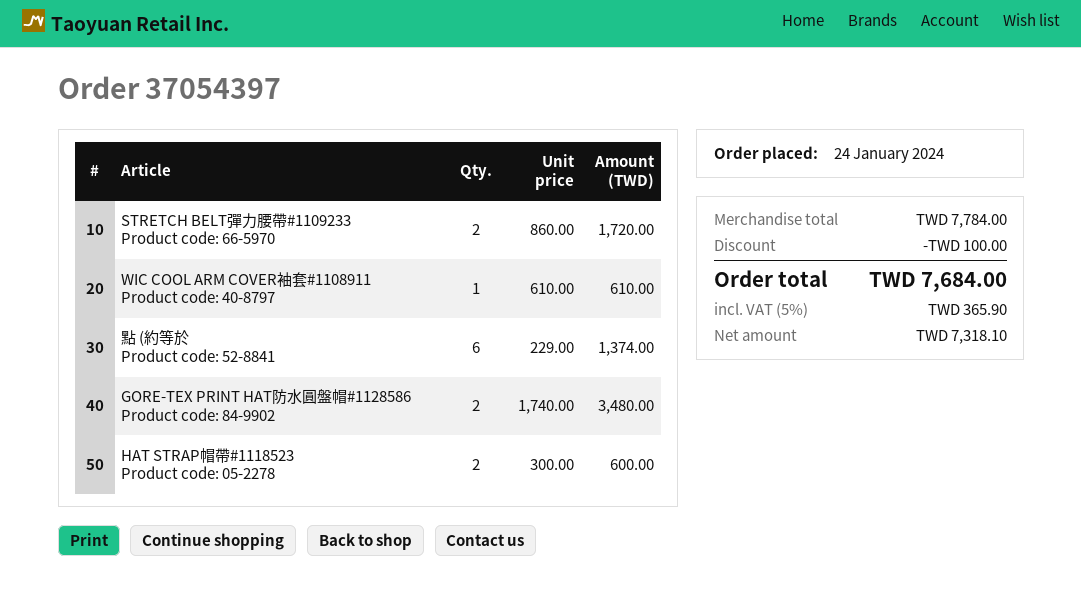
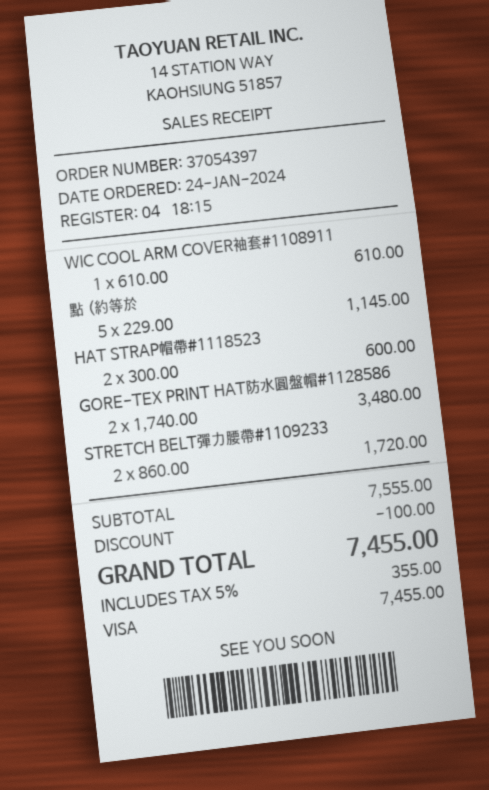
點 (約等於: 6 x 229.00 = 1374.00 -> 5 x 229.00 = 1145.00
subtotal: 7784.00 -> 7555.00
tax: 5% = 365.90 -> 5% = 355.00
total: 7684.00 -> 7455.00

